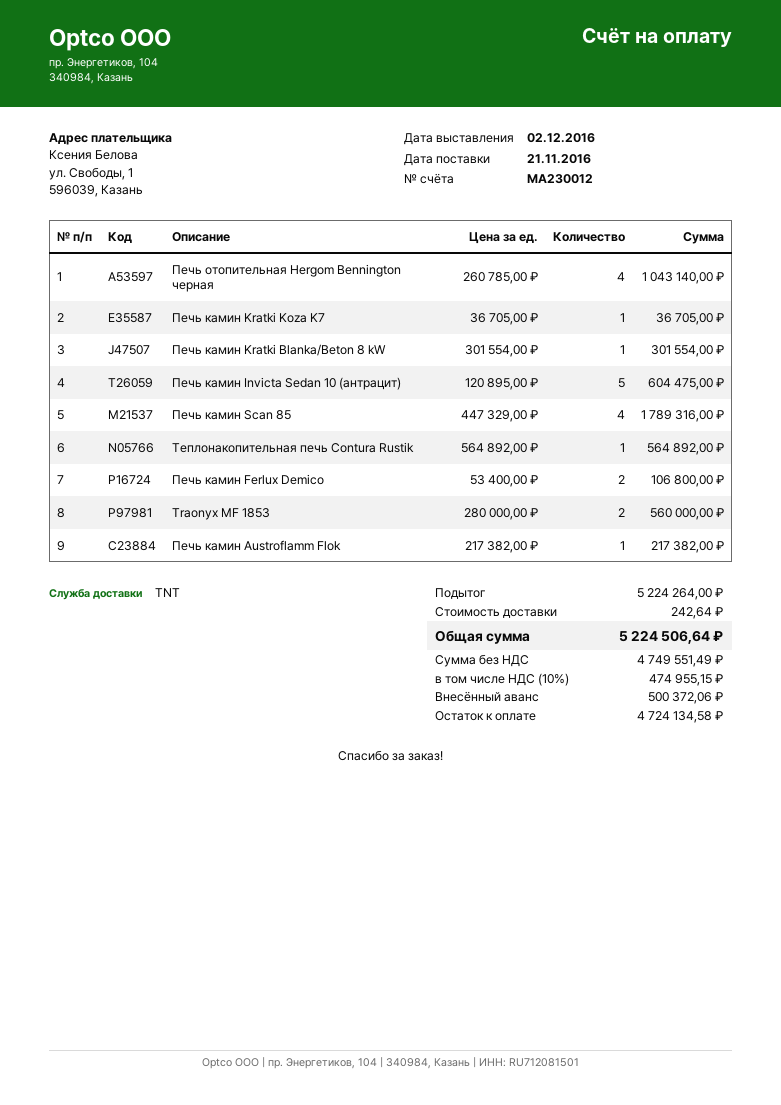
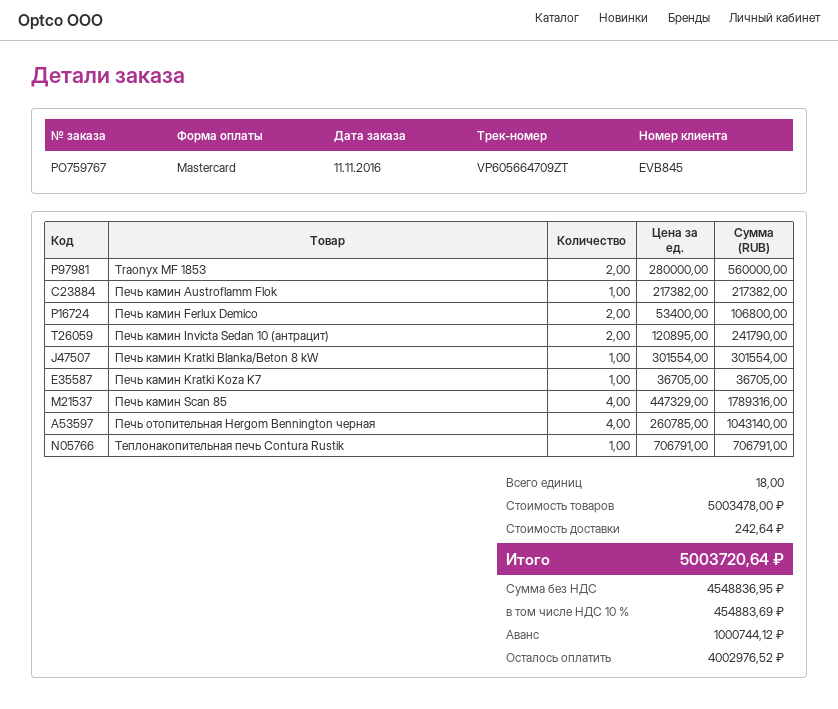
Печь камин Invicta Sedan 10 (антрацит): 5 x 120895.00 = 604475.00 -> 2 x 120895.00 = 241790.00
Теплонакопительная печь Contura Rustik: 1 x 564892.00 = 564892.00 -> 1 x 706791.00 = 706791.00
subtotal: 5224264.00 -> 5003478.00
net: 4749551.49 -> 4548836.95
tax: 10% = 474955.15 -> 10% = 454883.69
total: 5224506.64 -> 5003720.64
deposit: 500372.06 -> 1000744.12
balance: 4724134.58 -> 4002976.52

